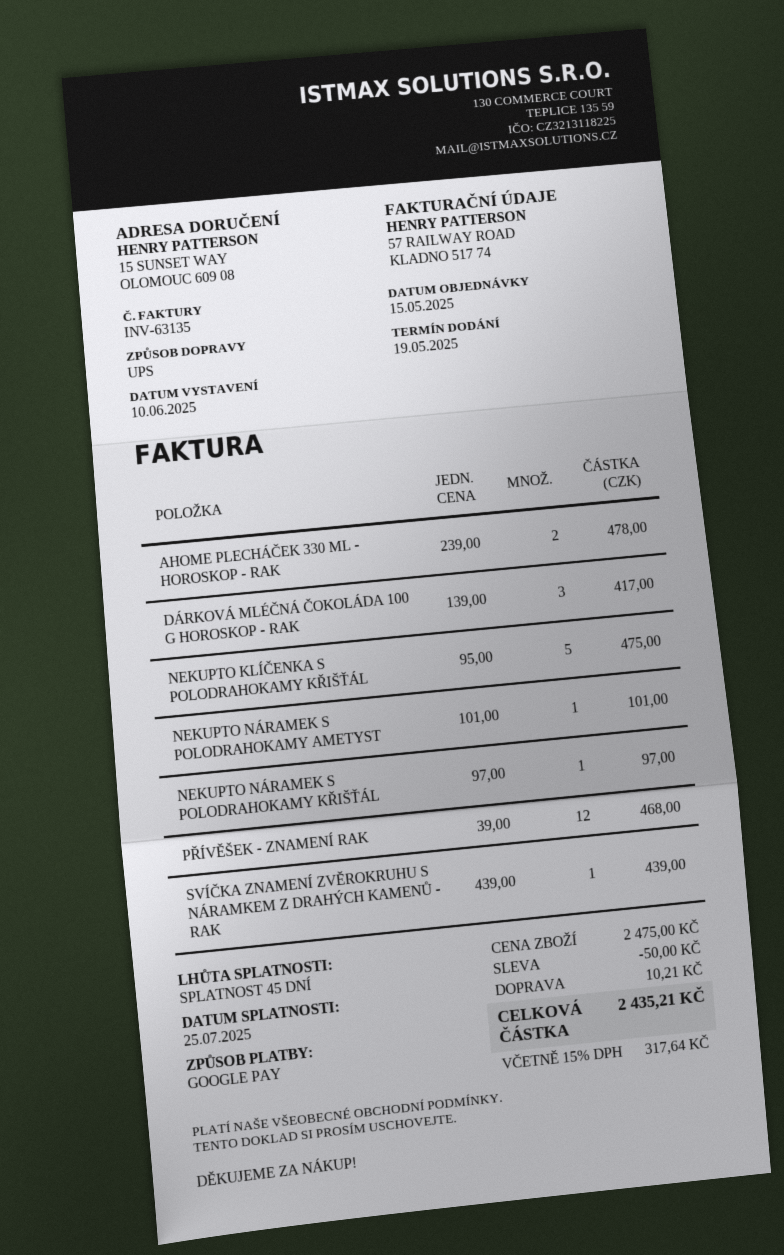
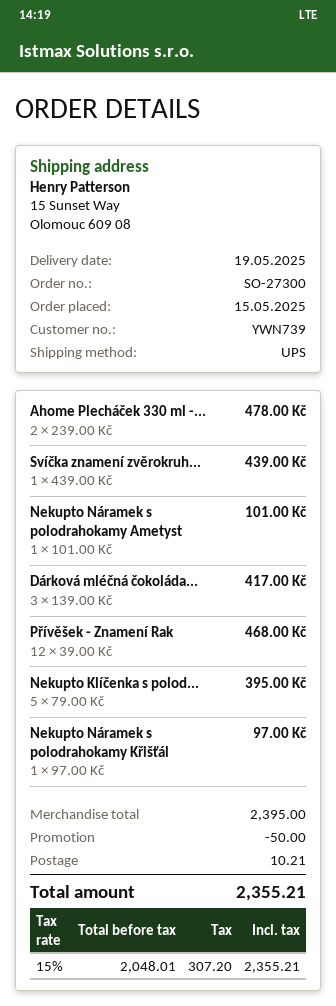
NEKUPTO KLÍČENKA S POLODRAHOKAMY KŘIŠŤÁL: 5 x 95.00 = 475.00 -> 5 x 79.00 = 395.00
subtotal: 2475.00 -> 2395.00
tax: 15% = 317.64 -> 15% = 307.20
total: 2435.21 -> 2355.21

